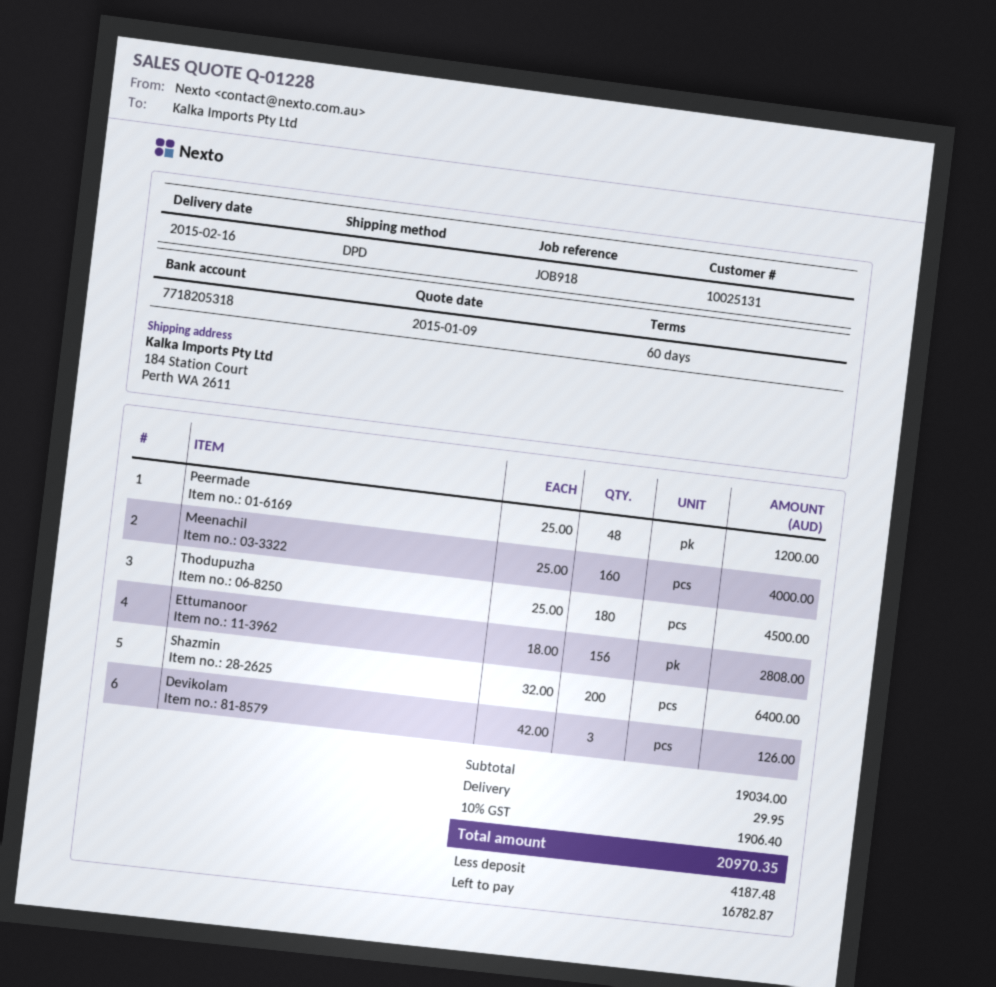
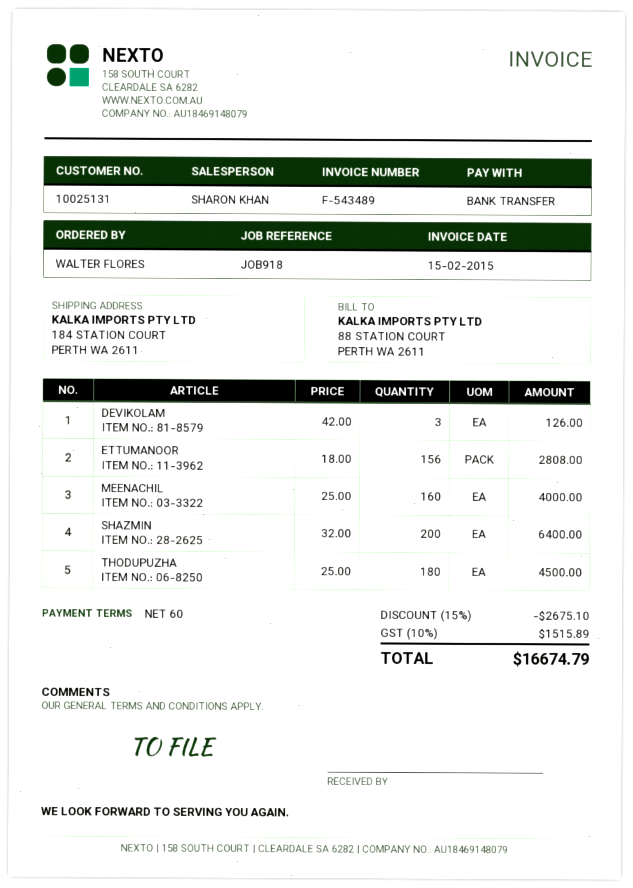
Peermade: 48 x 25.00 = 1200.00 -> none
discount: none -> 15% = 2675.10
shipping: 29.95 -> none
tax: 10% = 1906.40 -> 10% = 1515.89
total: 20970.35 -> 16674.79

